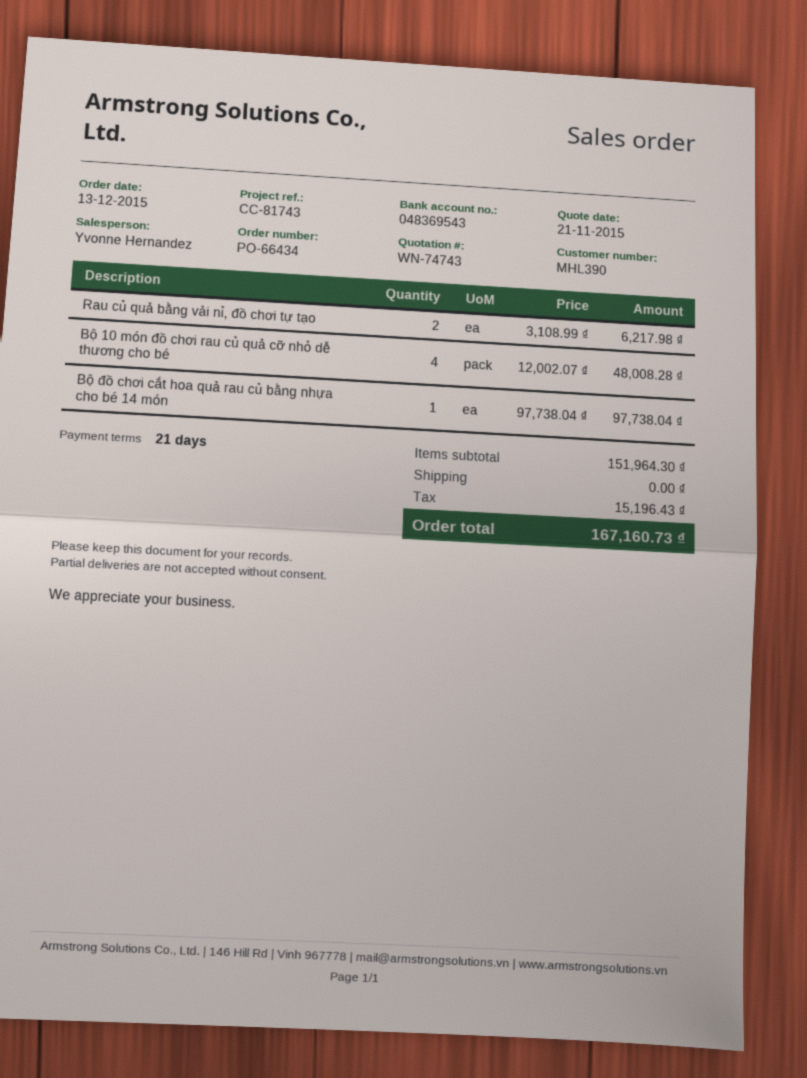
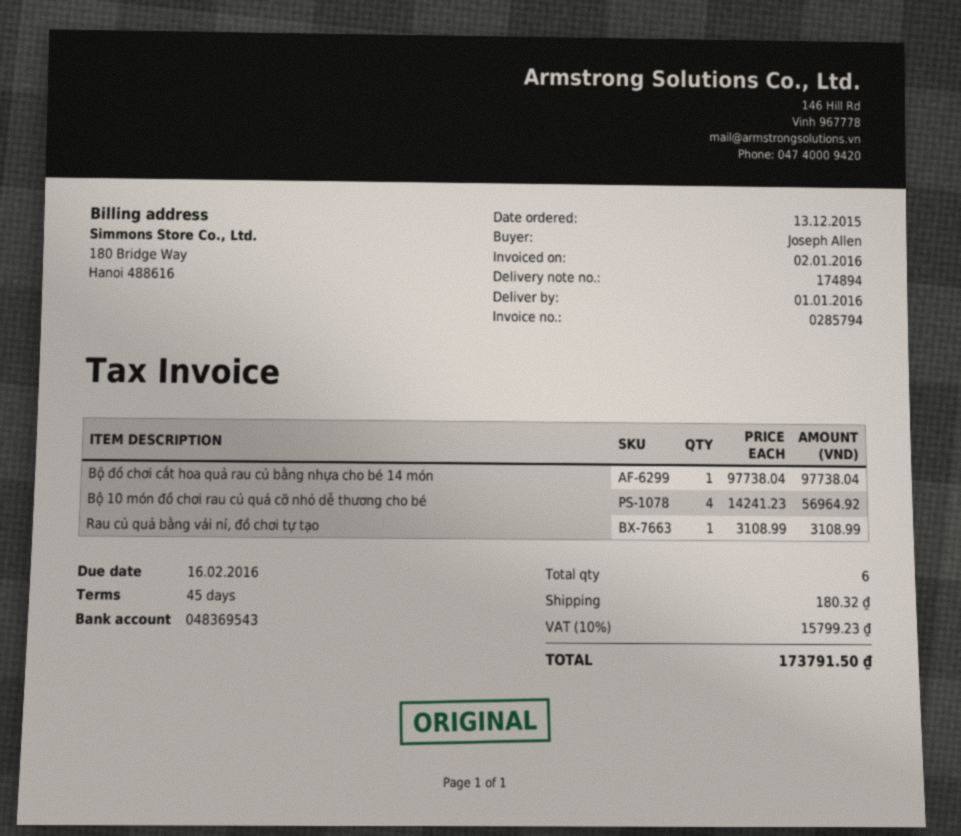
payment terms: 21 days -> 45 days
Rau củ quả bằng vải nỉ, đồ chơi tự tạo: 2 x 3108.99 = 6217.98 -> 1 x 3108.99 = 3108.99
Bộ 10 món đồ chơi rau củ quả cỡ nhỏ dễ thương cho bé: 4 x 12002.07 = 48008.28 -> 4 x 14241.23 = 56964.92
shipping: 0.00 -> 180.32
tax: 15196.43 -> 15799.23
total: 167160.73 -> 173791.50

